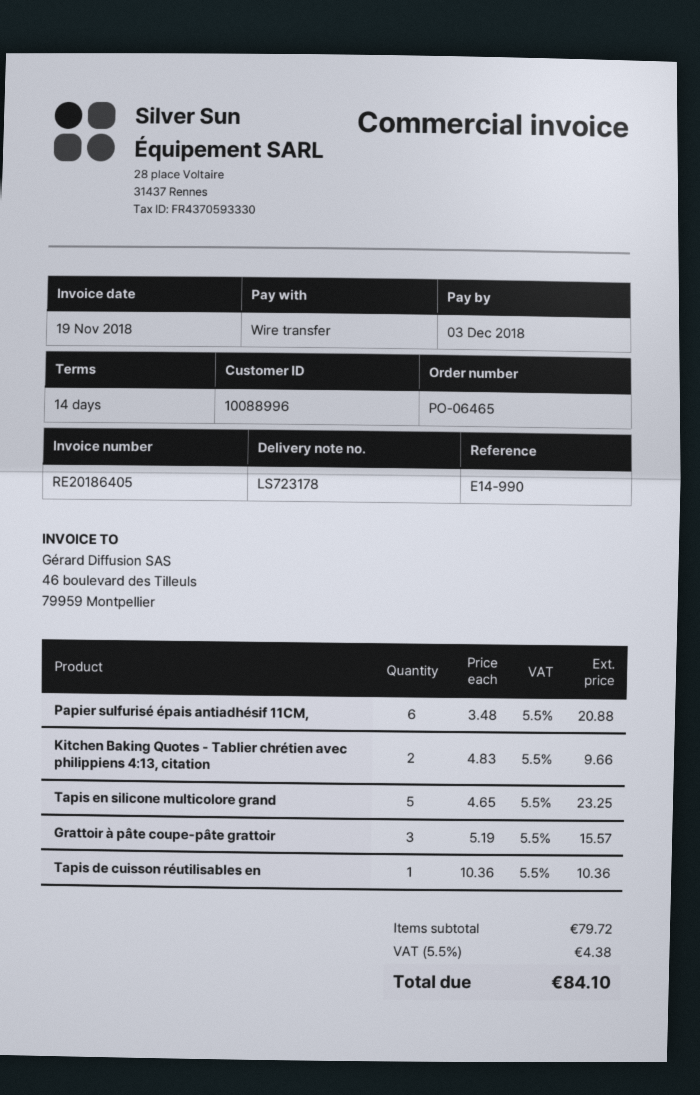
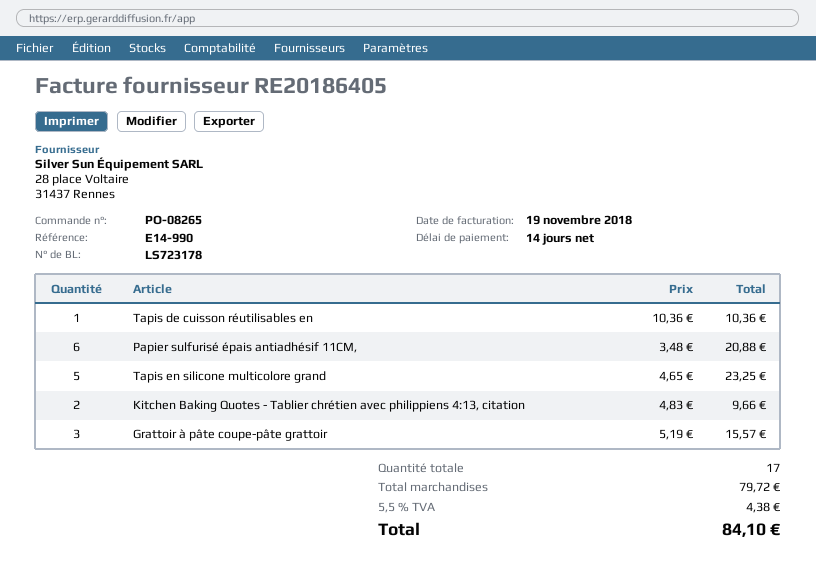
order number: PO-06465 -> PO-08265

